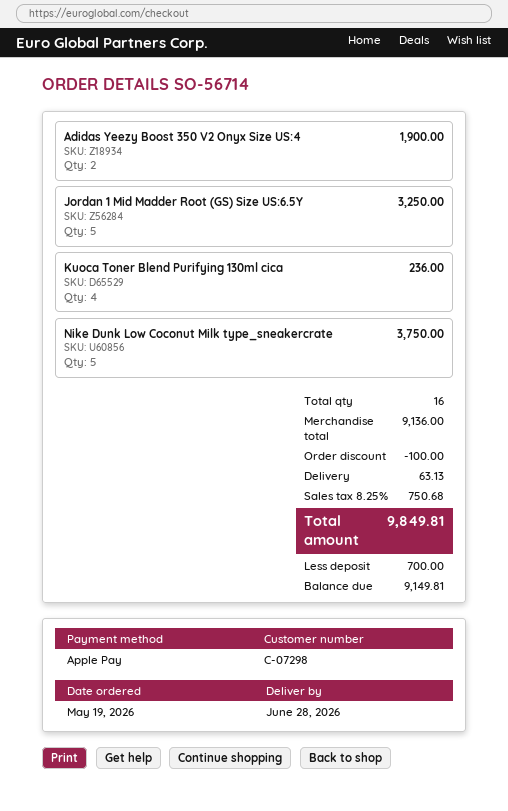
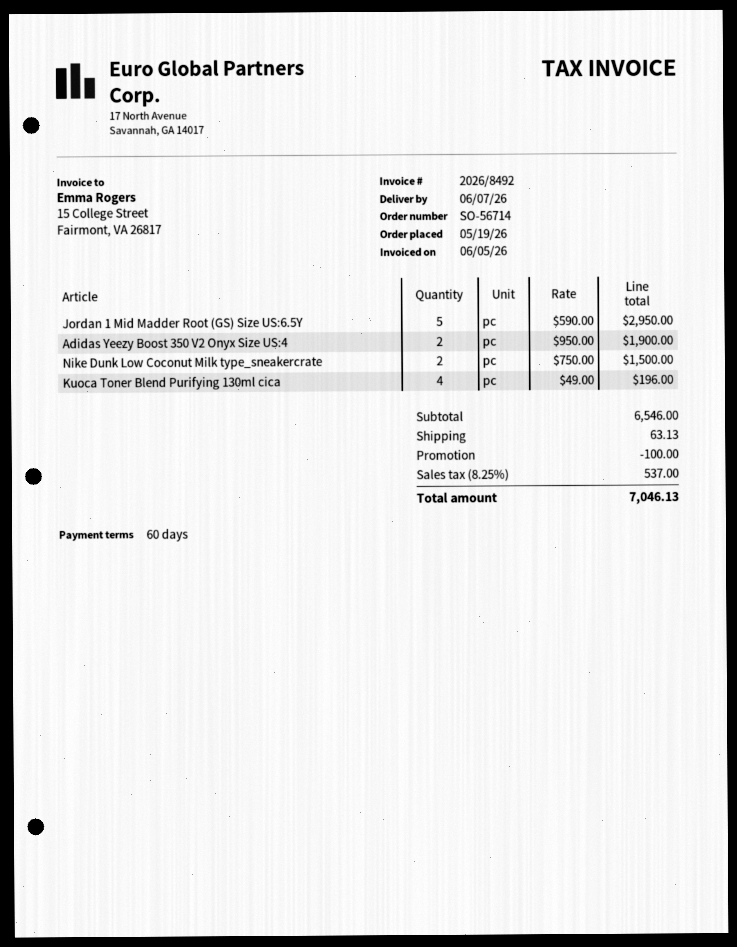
delivery date: 2026-06-28 -> 2026-06-07
Jordan 1 Mid Madder Root (GS) Size US:6.5Y: 5 for 3250.00 -> 5 for 2950.00
Kuoca Toner Blend Purifying 130ml cica: 4 for 236.00 -> 4 for 196.00
Nike Dunk Low Coconut Milk type_sneakercrate: 5 for 3750.00 -> 2 for 1500.00
subtotal: 9136.00 -> 6546.00
tax: 8.25% = 750.68 -> 8.25% = 537.00
total: 9849.81 -> 7046.13

